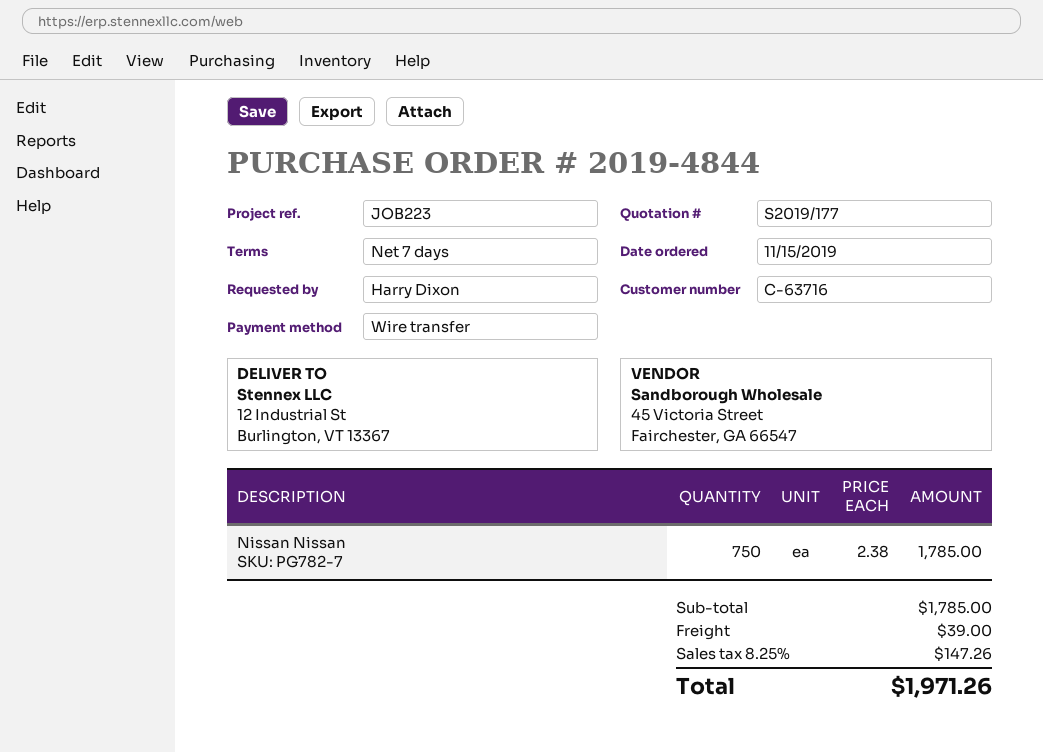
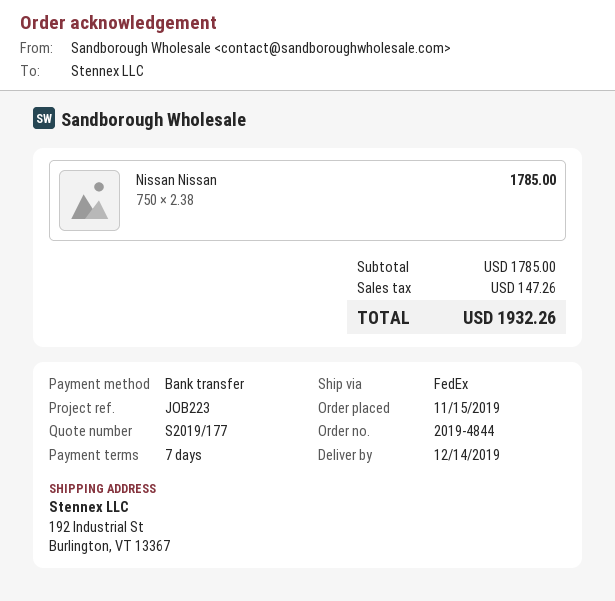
ship to: 12 Industrial St, Burlington, VT 13367 -> 192 Industrial St, Burlington, VT 13367
shipping: 39.00 -> none
total: 1971.26 -> 1932.26

